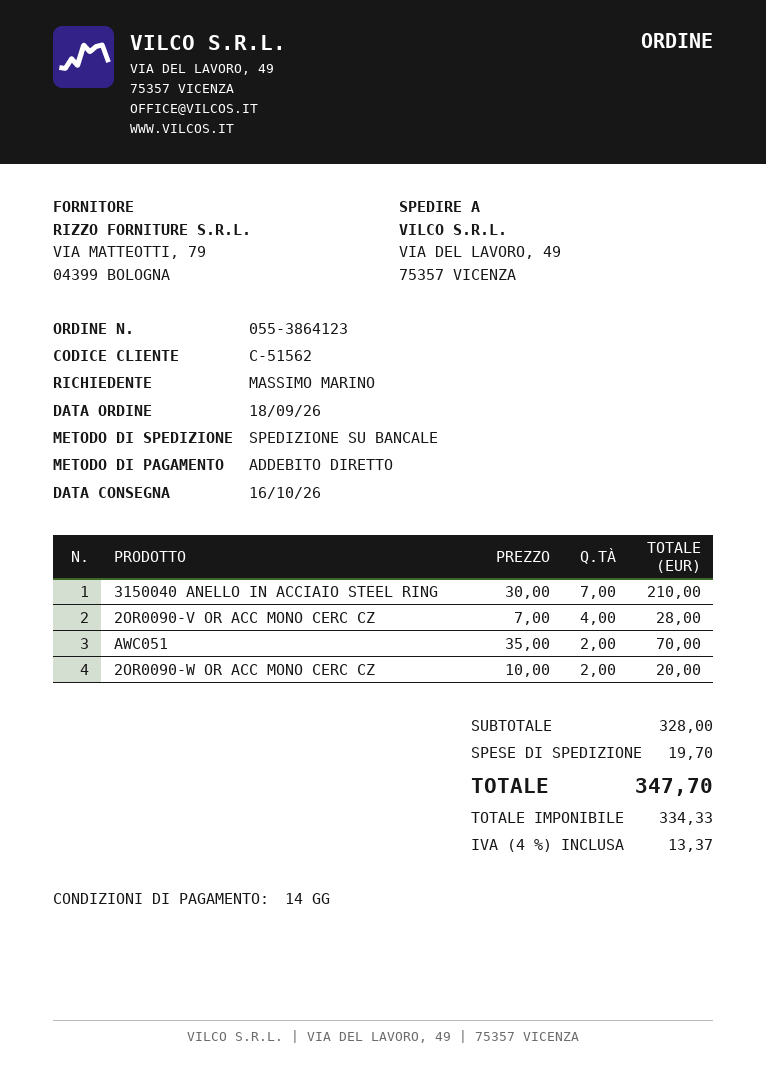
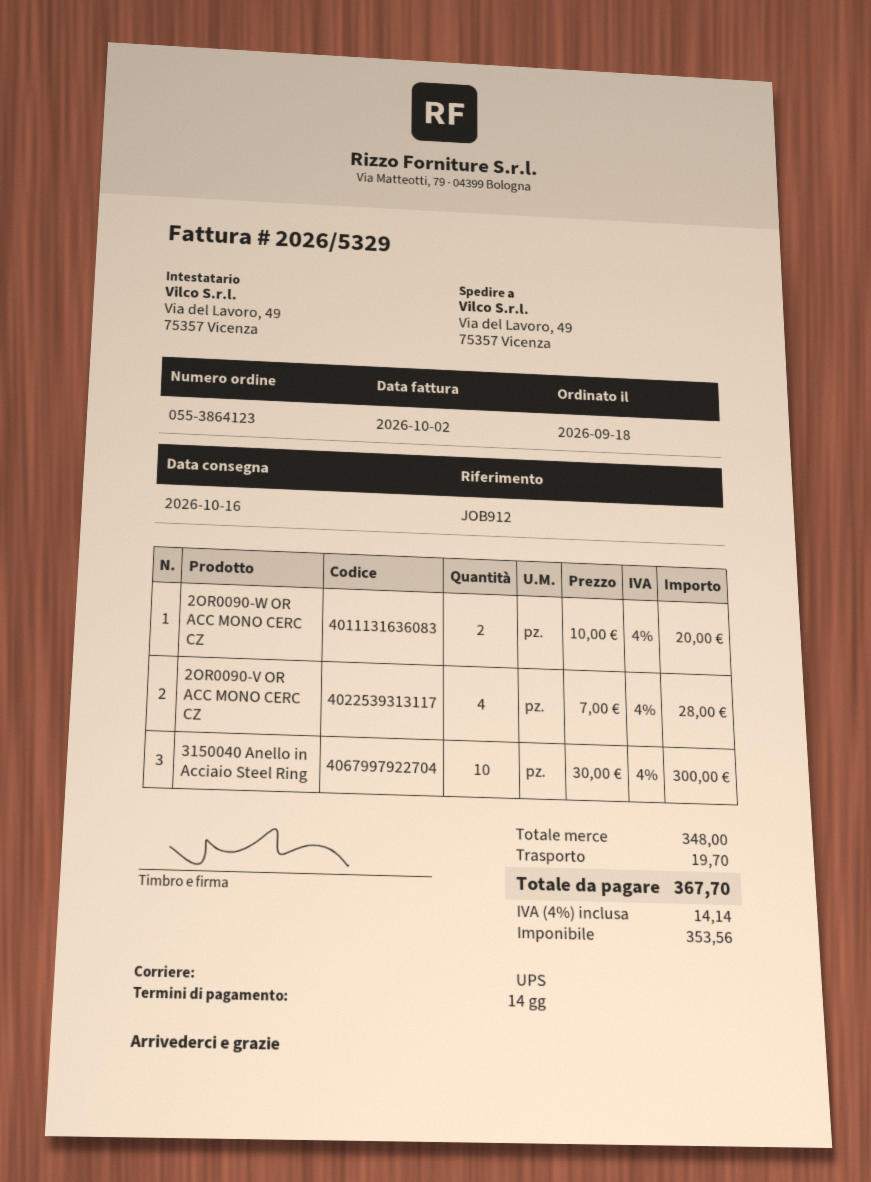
shipping method: pallet freight -> UPS
3150040 ANELLO IN ACCIAIO STEEL RING: 7 x 30.00 = 210.00 -> 10 x 30.00 = 300.00
AWC051: 2 x 35.00 = 70.00 -> none
subtotal: 328.00 -> 348.00
net: 334.33 -> 353.56
tax: 4% = 13.37 -> 4% = 14.14
total: 347.70 -> 367.70

